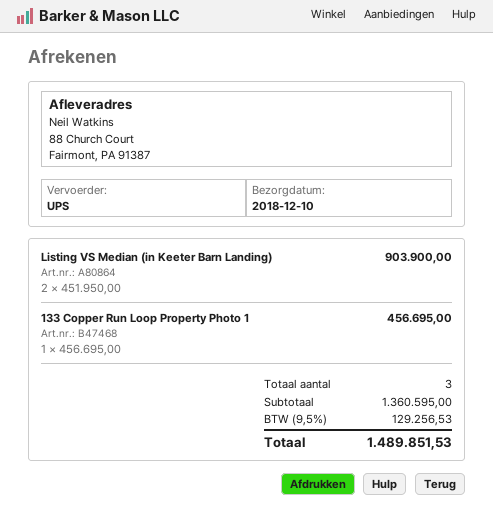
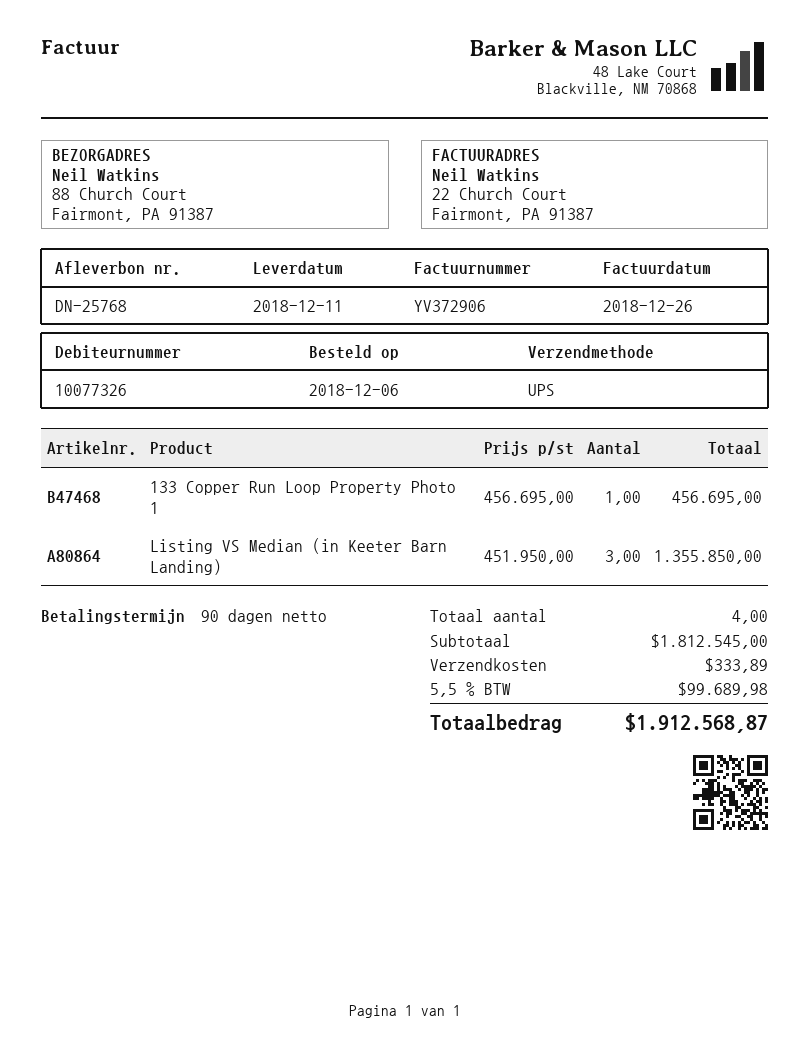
delivery date: 2018-12-10 -> 2018-12-11
Listing VS Median (in Keeter Barn Landing): 2 x 451950.00 = 903900.00 -> 3 x 451950.00 = 1355850.00
total quantity: 3 -> 4
subtotal: 1360595.00 -> 1812545.00
shipping: none -> 333.89
tax: 9.5% = 129256.53 -> 5.5% = 99689.98
total: 1489851.53 -> 1912568.87

